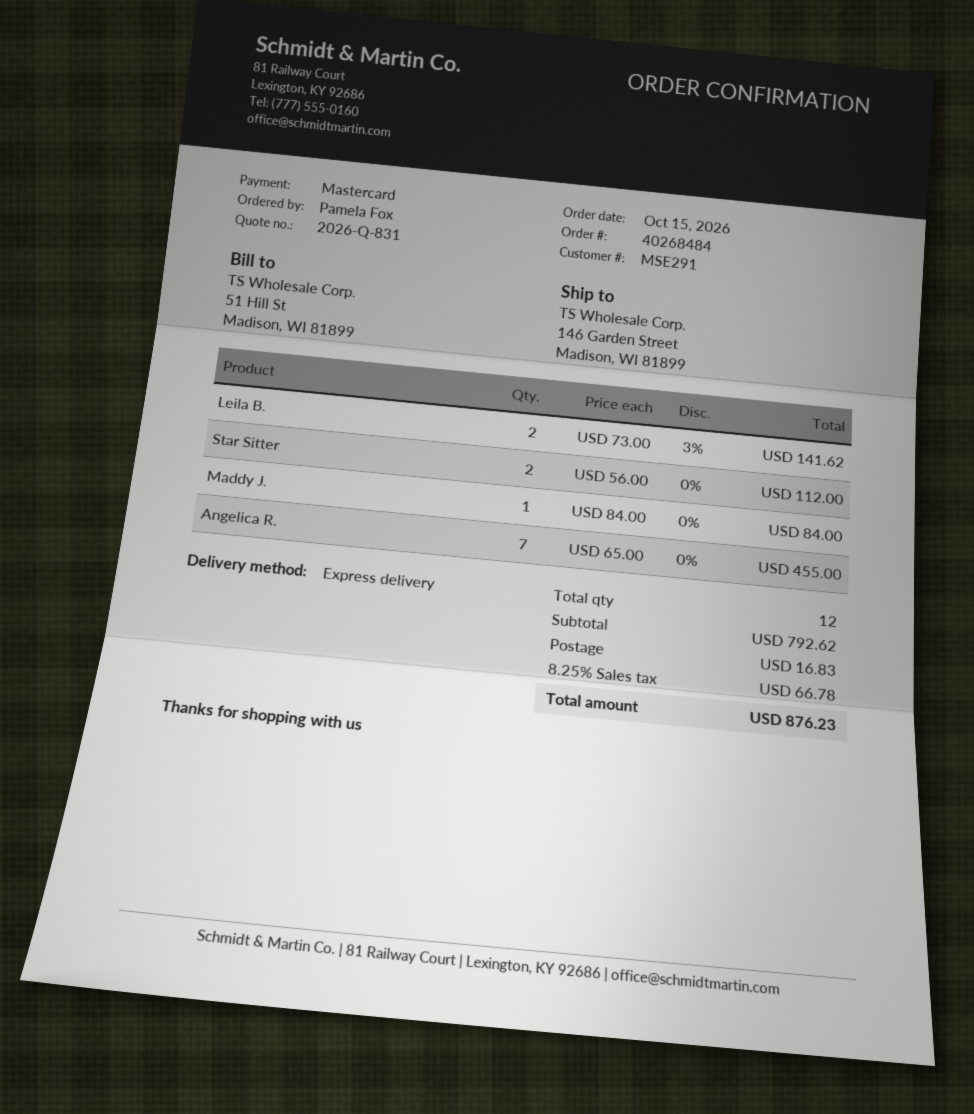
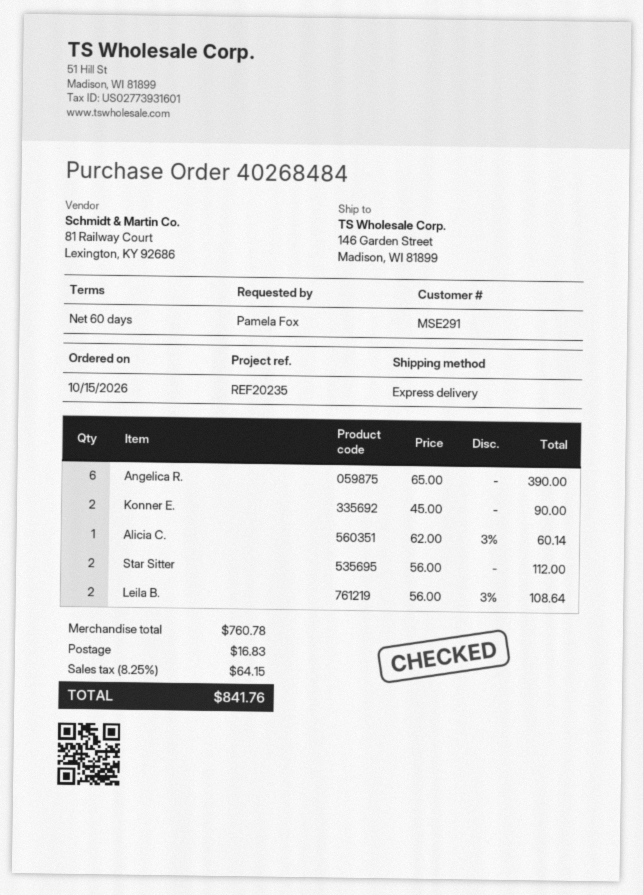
Leila B.: 2 x 73.00 - 3% = 141.62 -> 2 x 56.00 - 3% = 108.64
Maddy J.: 1 x 84.00 = 84.00 -> none
Angelica R.: 7 x 65.00 = 455.00 -> 6 x 65.00 = 390.00
Konner E.: none -> 2 x 45.00 = 90.00
Alicia C.: none -> 1 x 62.00 - 3% = 60.14
subtotal: 792.62 -> 760.78
tax: 8.25% = 66.78 -> 8.25% = 64.15
total: 876.23 -> 841.76

